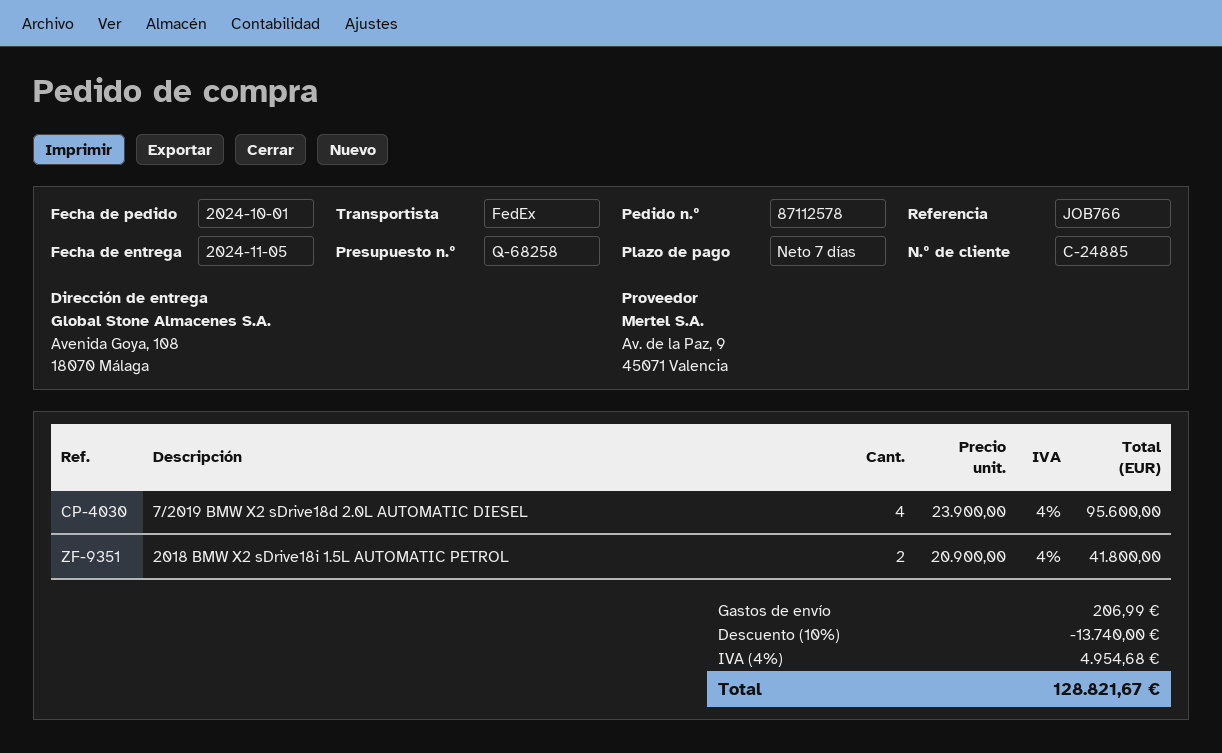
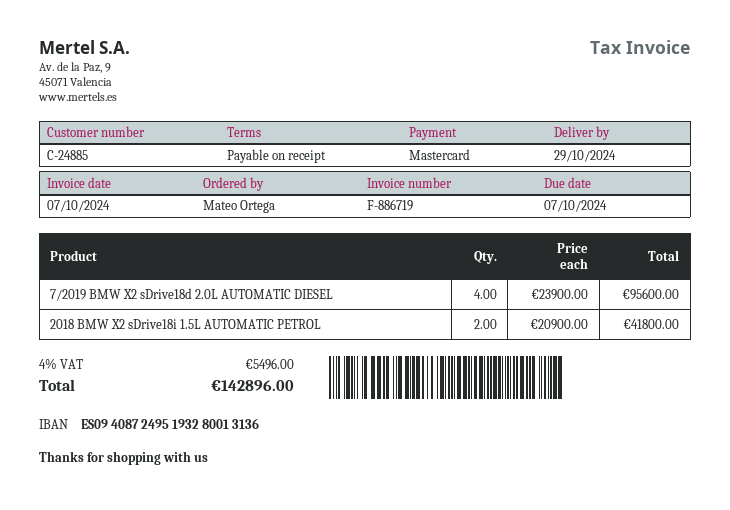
delivery date: 2024-11-05 -> 2024-10-29
payment terms: 7 days -> on receipt
discount: 10% = 13740.00 -> none
shipping: 206.99 -> none
tax: 4% = 4954.68 -> 4% = 5496.00
total: 128821.67 -> 142896.00

